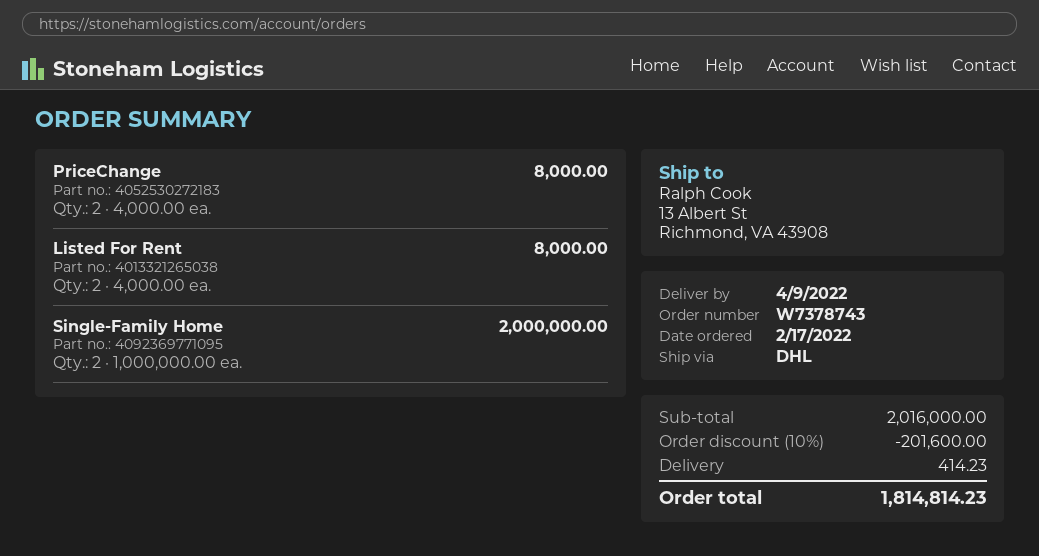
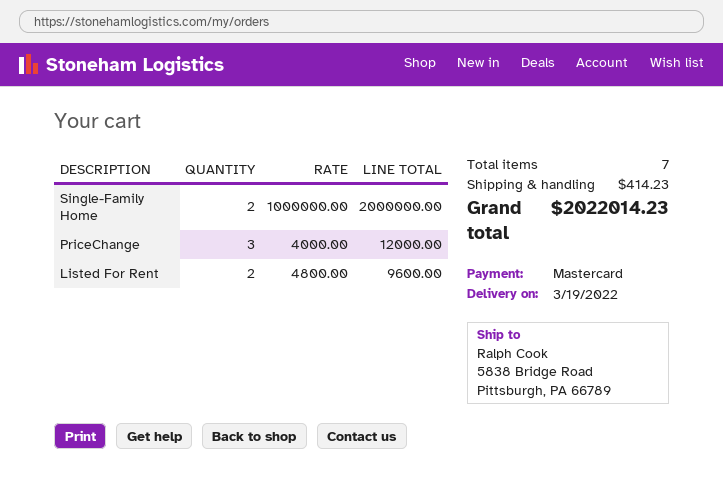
delivery date: 2022-04-09 -> 2022-03-19
ship to: 13 Albert St, Richmond, VA 43908 -> 5838 Bridge Road, Pittsburgh, PA 66789
PriceChange: 2 x 4000.00 = 8000.00 -> 3 x 4000.00 = 12000.00
Listed For Rent: 2 x 4000.00 = 8000.00 -> 2 x 4800.00 = 9600.00
discount: 10% = 201600.00 -> none
total: 1814814.23 -> 2022014.23

